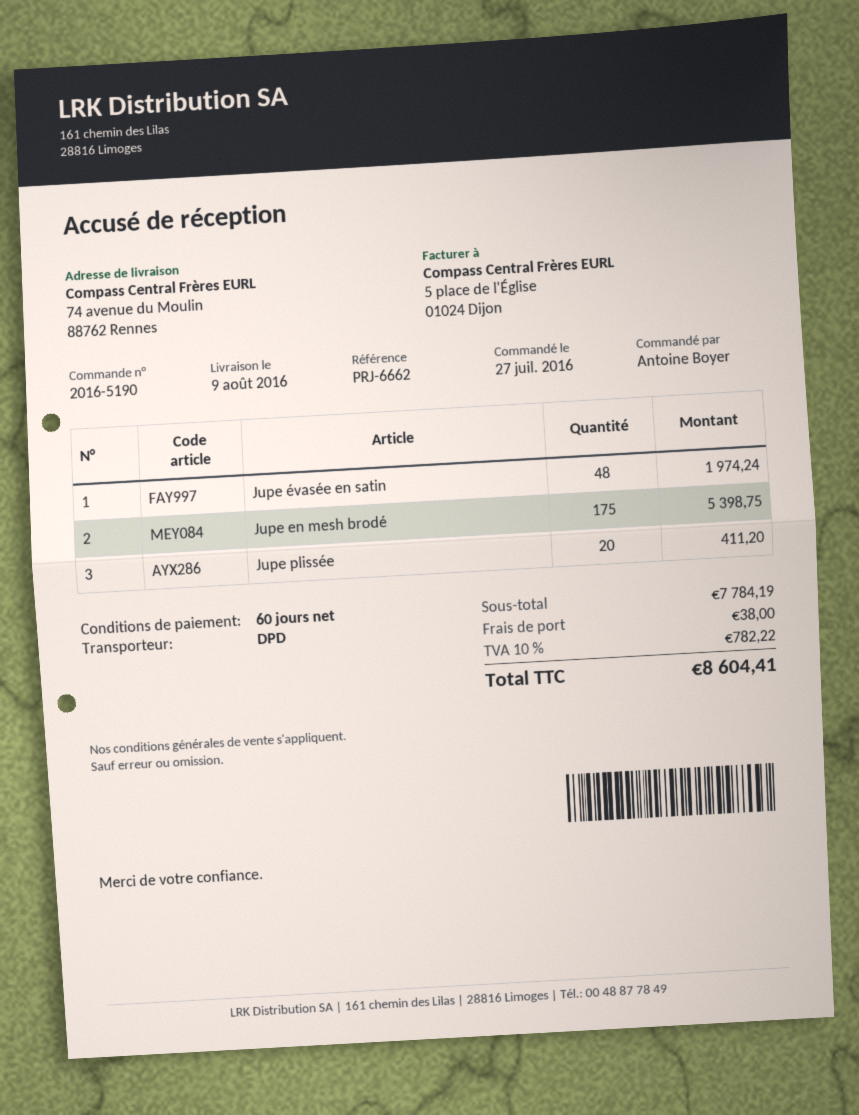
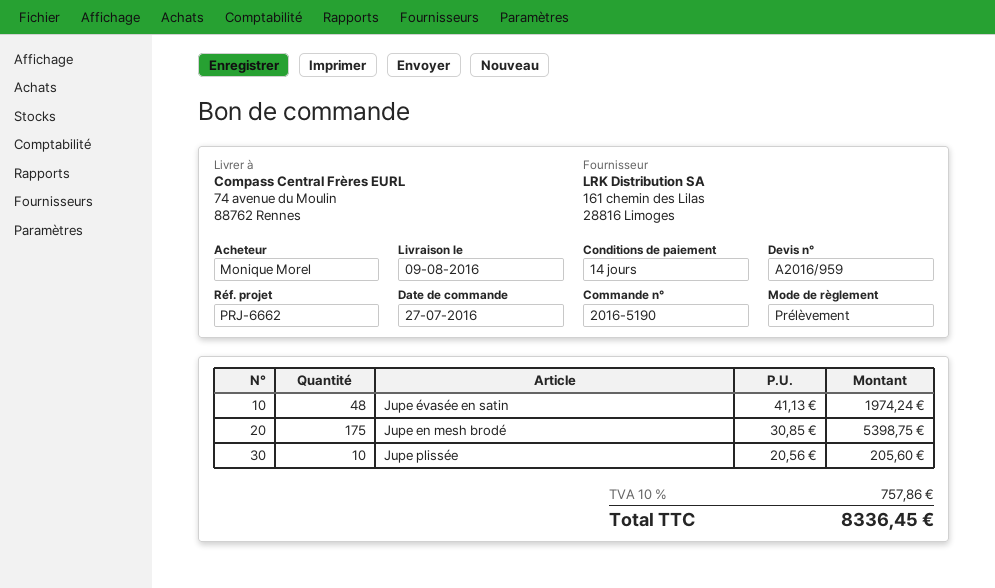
payment terms: 60 days -> 14 days
ordered by: Antoine Boyer -> Monique Morel
Jupe plissée: 20 for 411.20 -> 10 for 205.60
shipping: 38.00 -> none
tax: 10% = 782.22 -> 10% = 757.86
total: 8604.41 -> 8336.45

